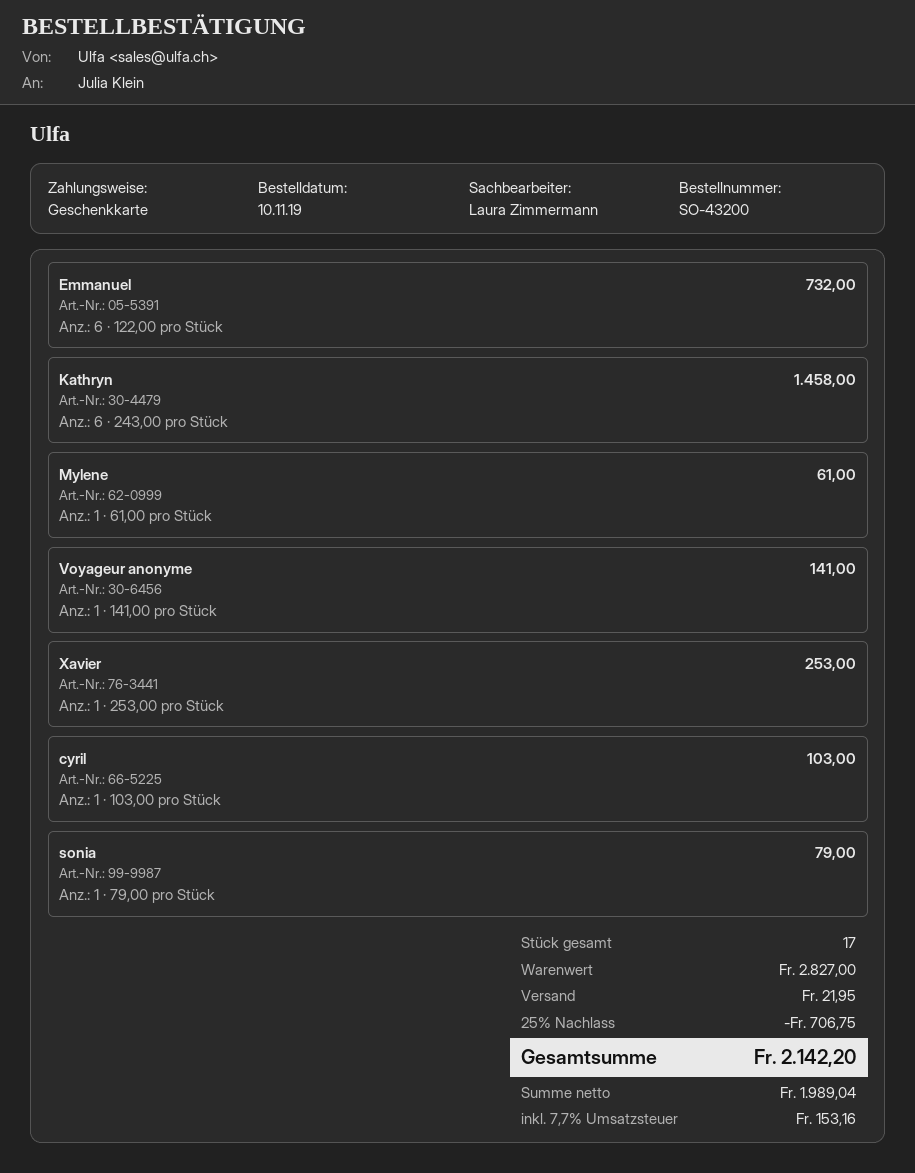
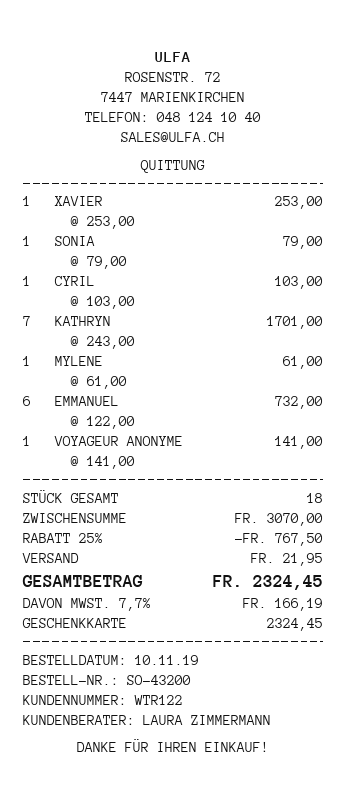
Kathryn: 6 x 243.00 = 1458.00 -> 7 x 243.00 = 1701.00
total quantity: 17 -> 18
subtotal: 2827.00 -> 3070.00
discount: 25% = 706.75 -> 25% = 767.50
tax: 7.7% = 153.16 -> 7.7% = 166.19
total: 2142.20 -> 2324.45

